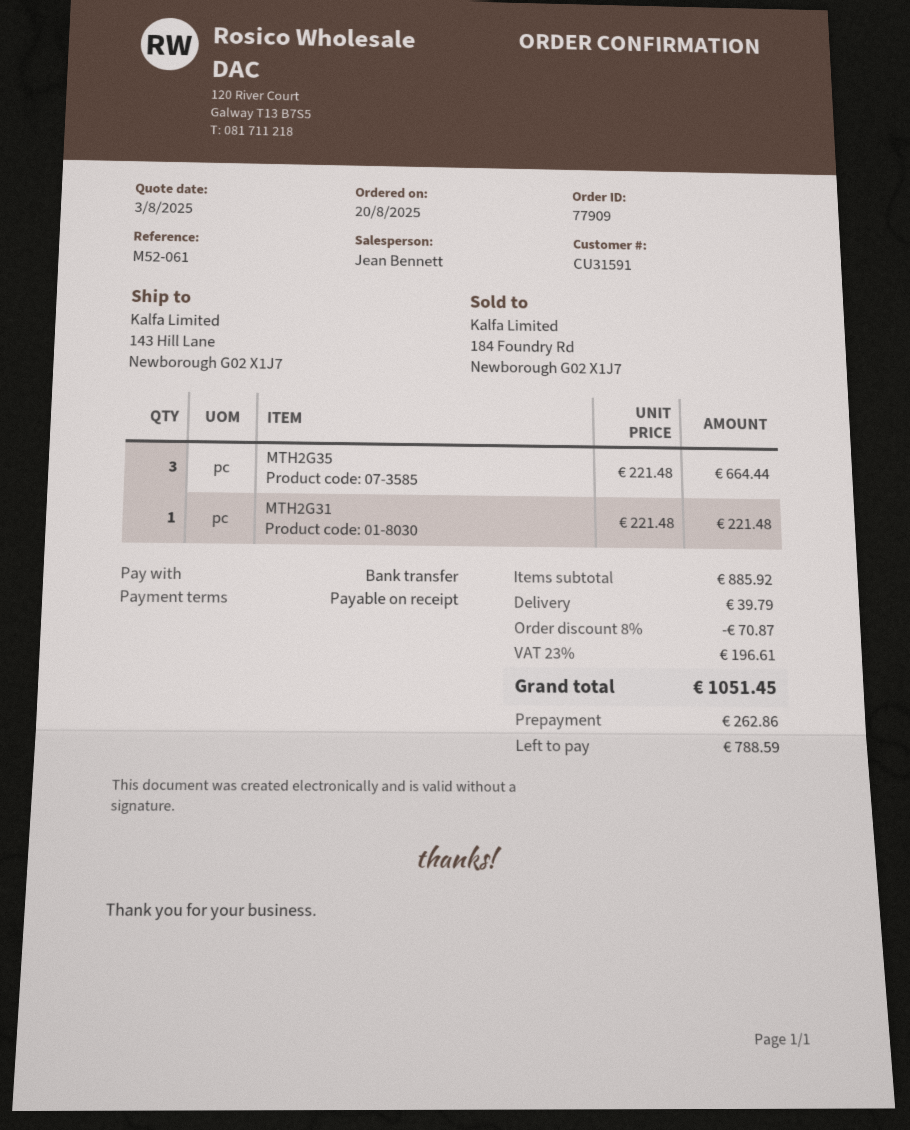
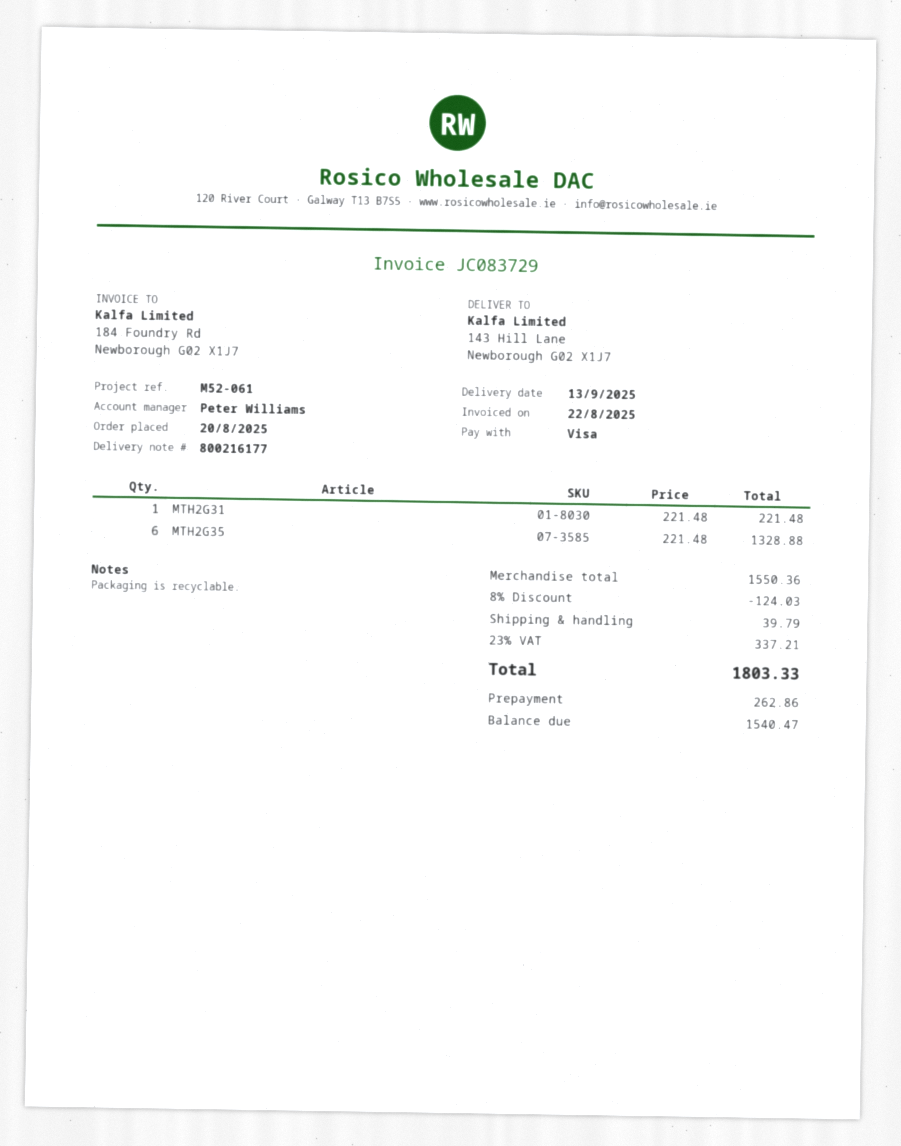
sales rep: Jean Bennett -> Peter Williams
payment method: bank transfer -> Visa
MTH2G35: 3 x 221.48 = 664.44 -> 6 x 221.48 = 1328.88
subtotal: 885.92 -> 1550.36
discount: 8% = 70.87 -> 8% = 124.03
tax: 23% = 196.61 -> 23% = 337.21
total: 1051.45 -> 1803.33
balance: 788.59 -> 1540.47

